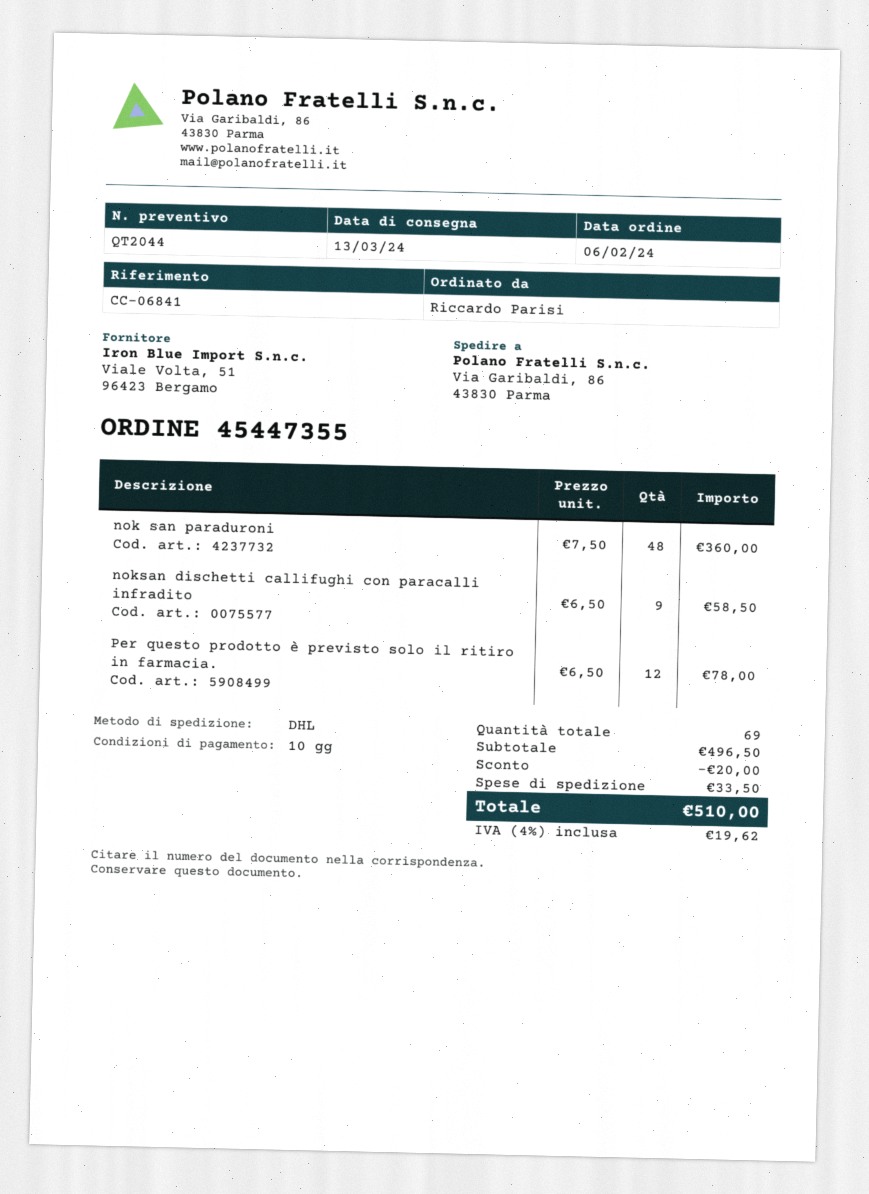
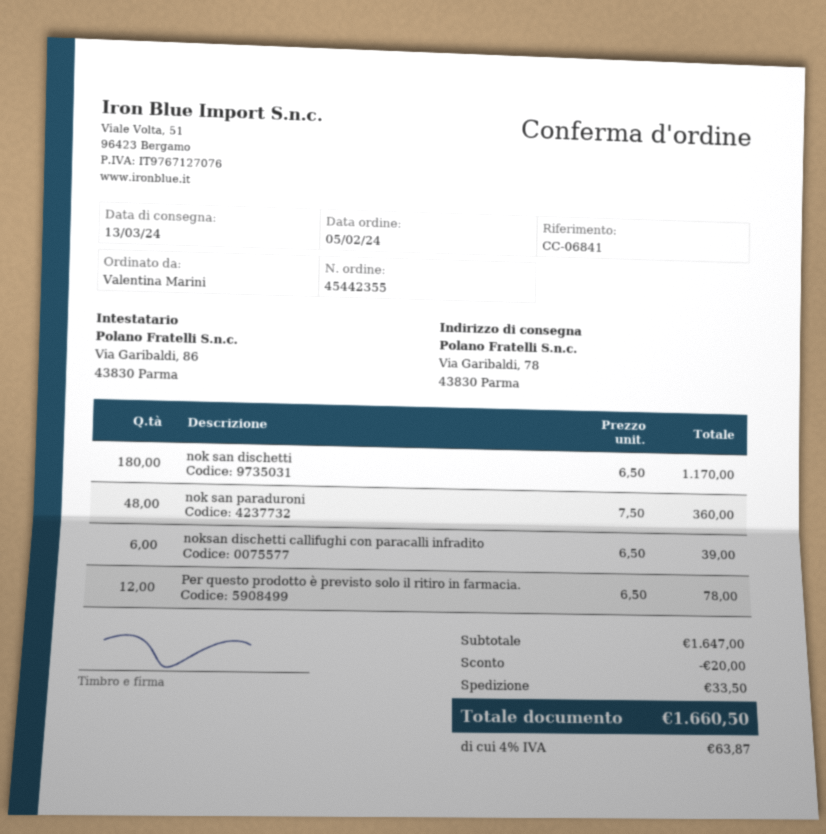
order number: 45447355 -> 45442355
order date: 2024-02-06 -> 2024-02-05
ordered by: Riccardo Parisi -> Valentina Marini
ship to: Via Garibaldi, 86, 43830 Parma -> Via Garibaldi, 78, 43830 Parma
noksan dischetti callifughi con paracalli infradito: 9 x 6.50 = 58.50 -> 6 x 6.50 = 39.00
nok san dischetti: none -> 180 x 6.50 = 1170.00
subtotal: 496.50 -> 1647.00
tax: 4% = 19.62 -> 4% = 63.87
total: 510.00 -> 1660.50

